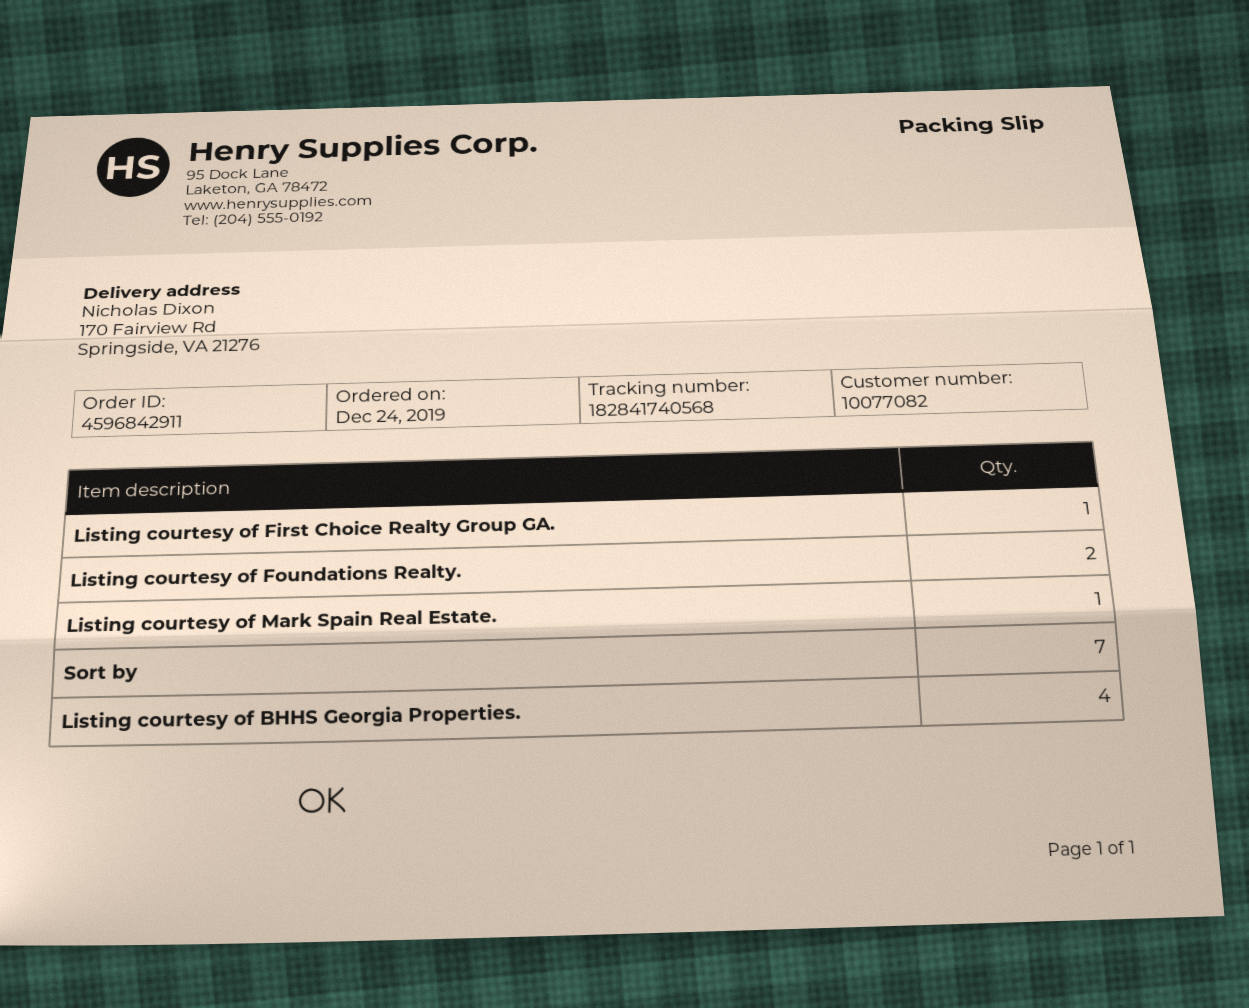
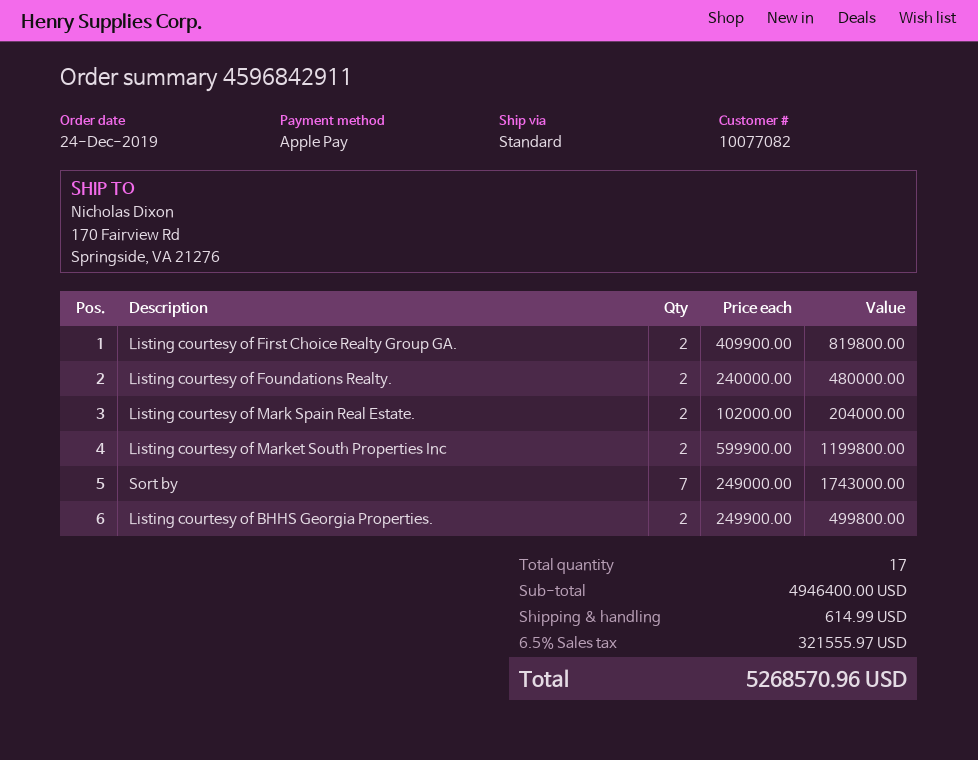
Listing courtesy of First Choice Realty Group GA.: 1 -> 2
Listing courtesy of Mark Spain Real Estate.: 1 -> 2
Listing courtesy of BHHS Georgia Properties.: 4 -> 2
Listing courtesy of Market South Properties Inc: none -> 2

